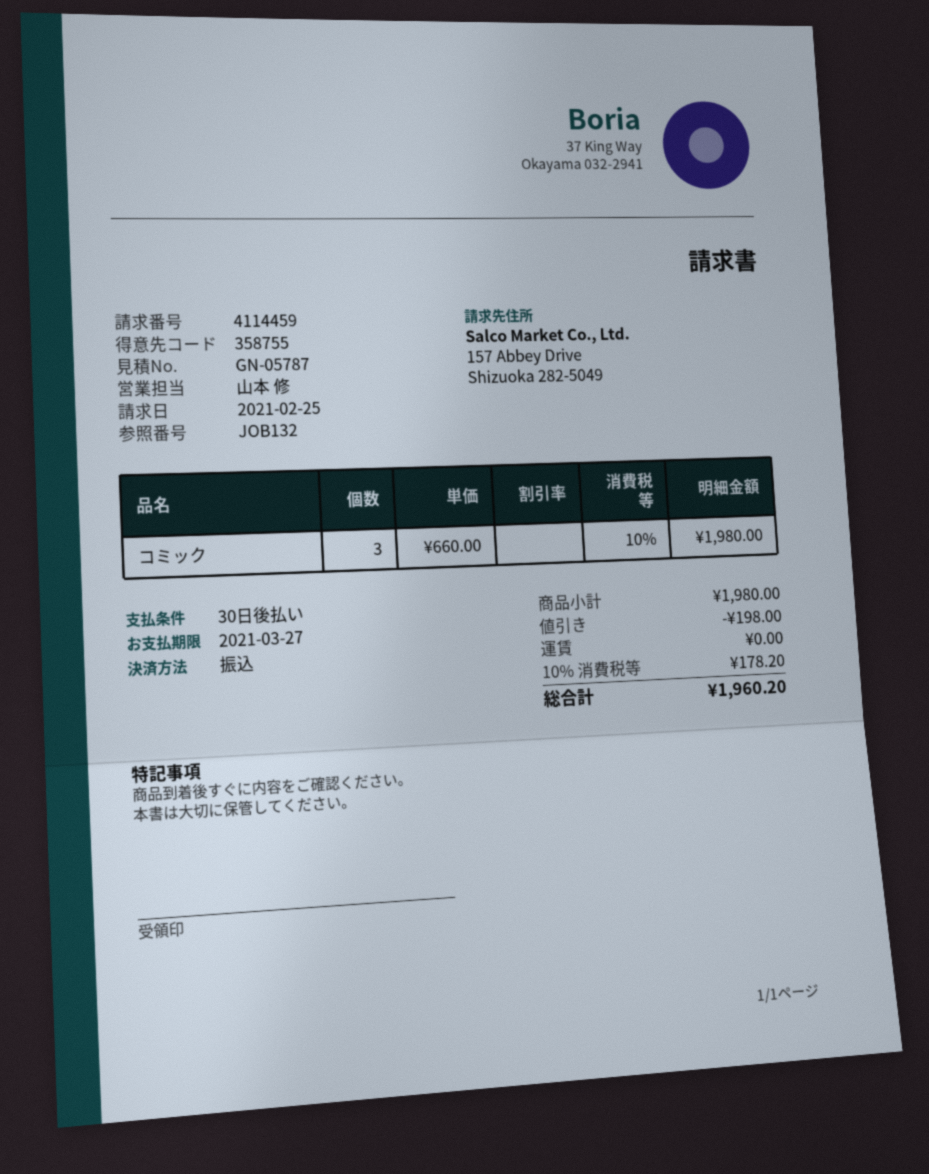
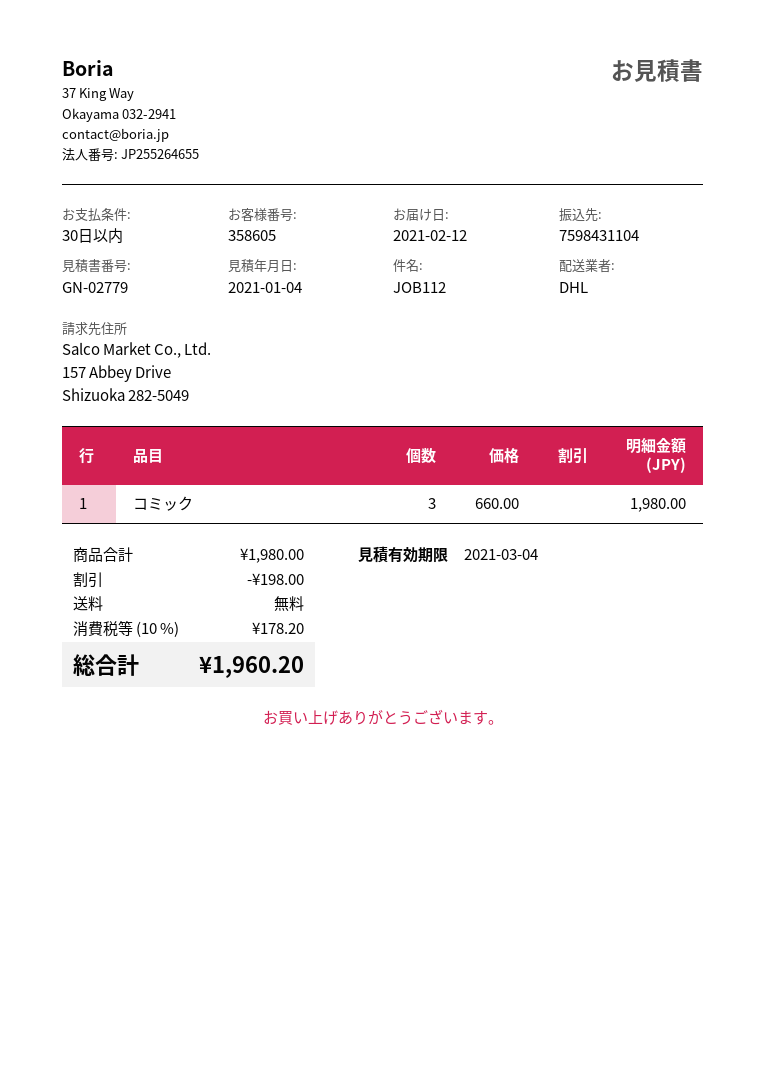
quote number: GN-05787 -> GN-02779
customer number: 358755 -> 358605
reference: JOB132 -> JOB112

